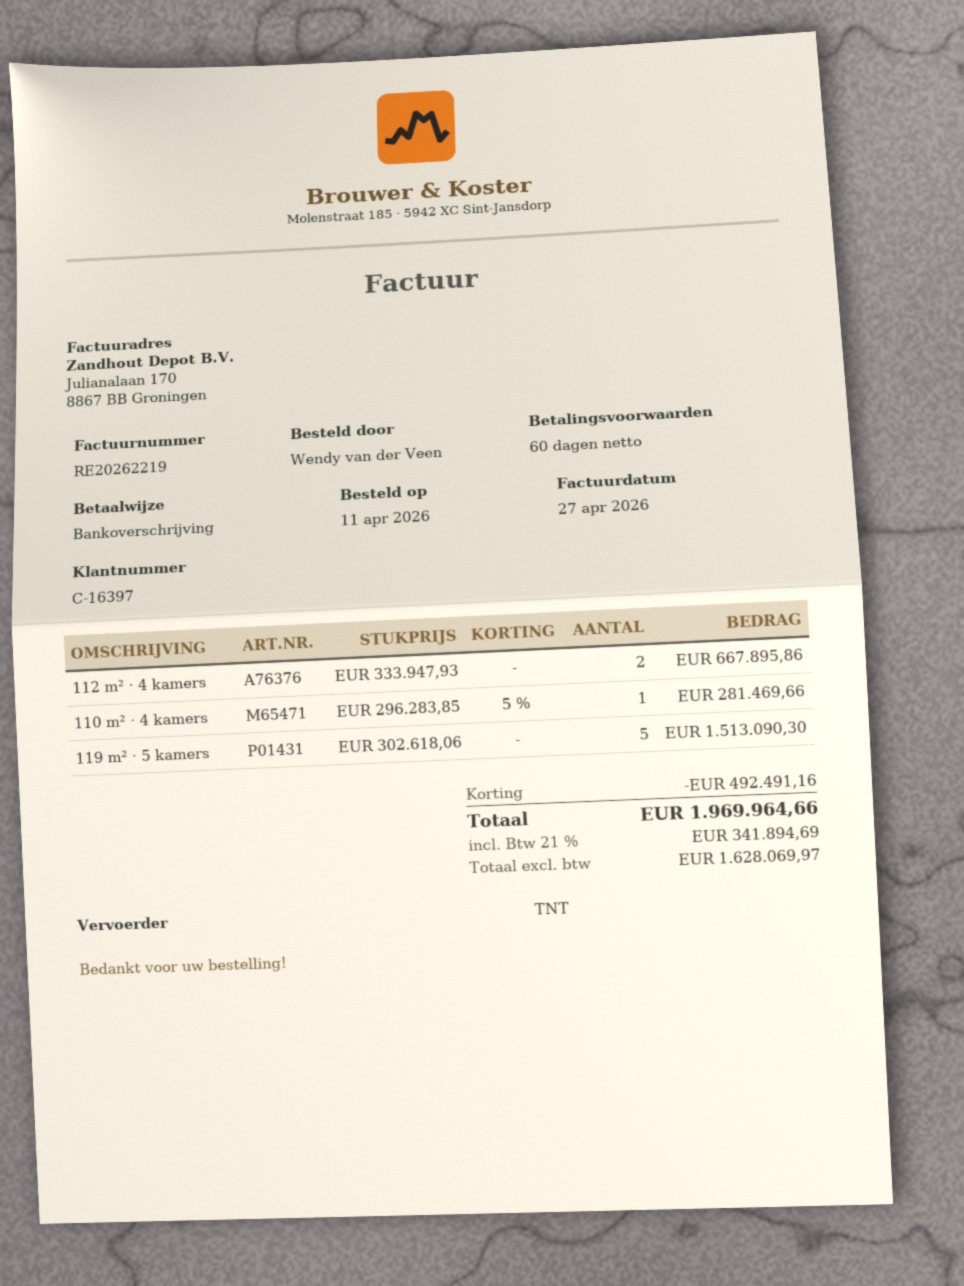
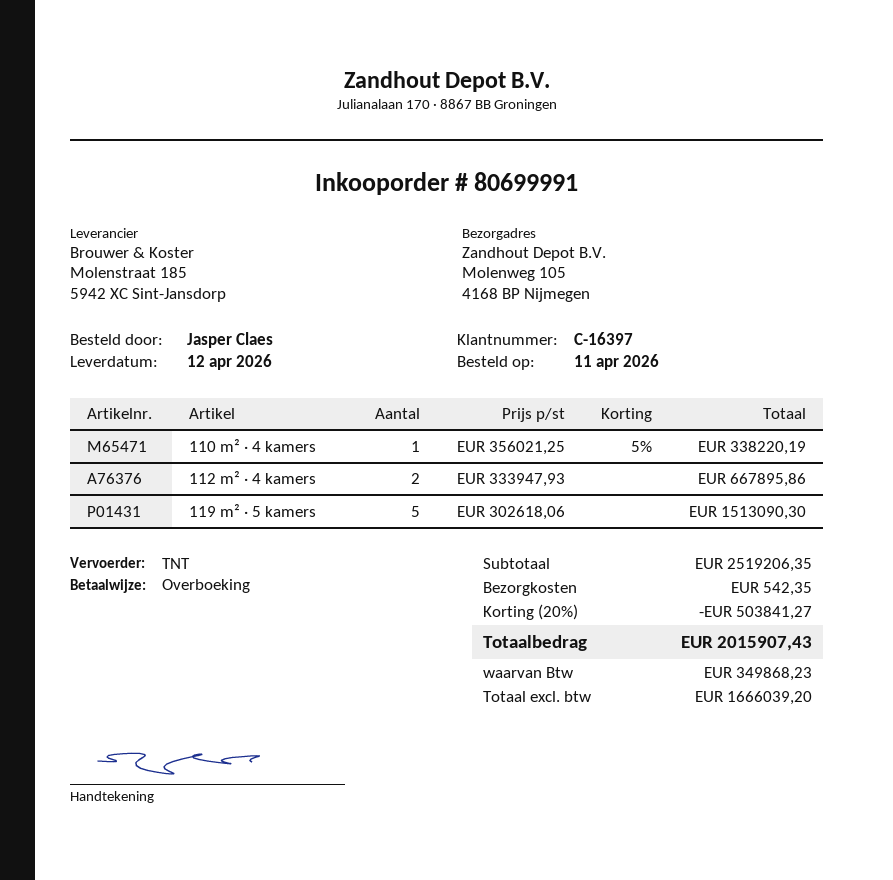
ordered by: Wendy van der Veen -> Jasper Claes
110 m² · 4 kamers: 1 x 296283.85 - 5% = 281469.66 -> 1 x 356021.25 - 5% = 338220.19
discount: 492491.16 -> 503841.27
shipping: none -> 542.35
net: 1628069.97 -> 1666039.20
tax: 341894.69 -> 349868.23
total: 1969964.66 -> 2015907.43

